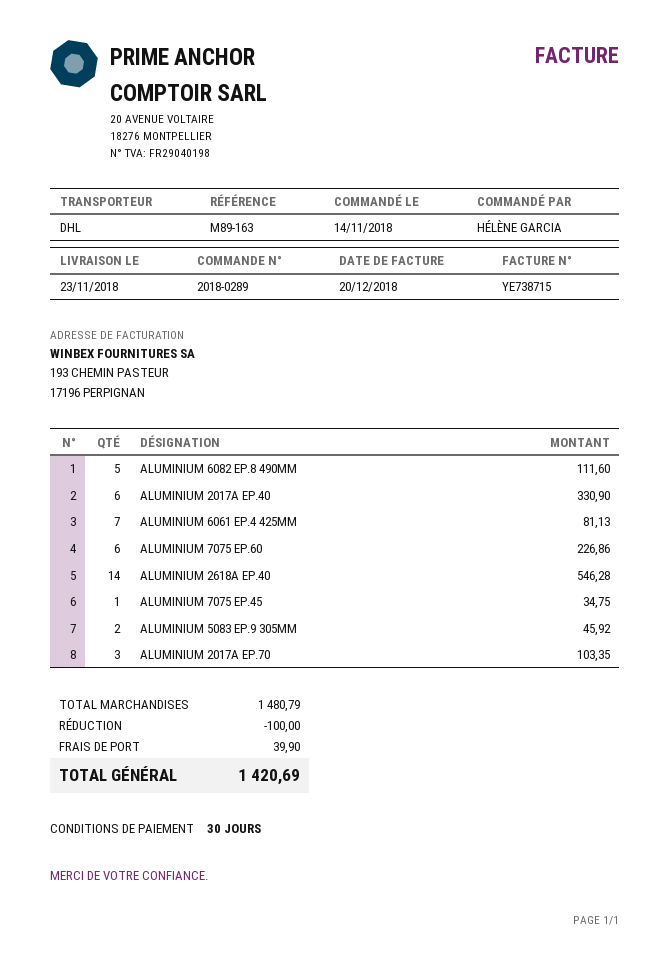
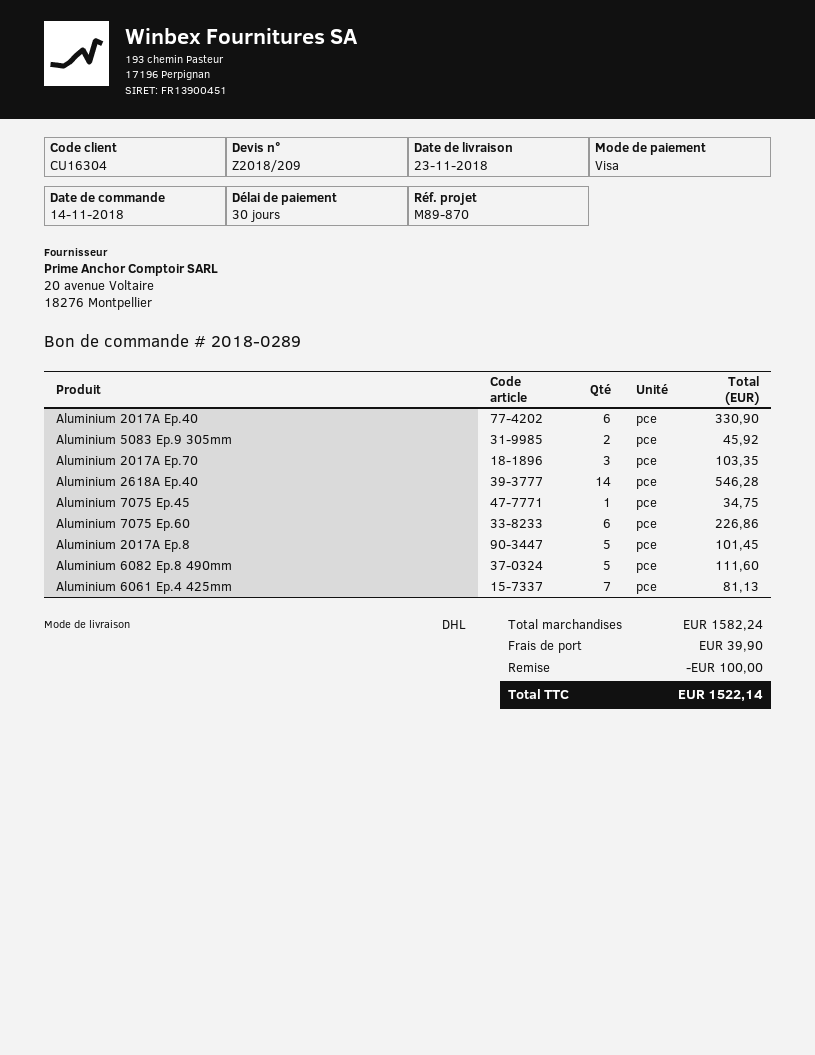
reference: M89-163 -> M89-870
Aluminium 2017A Ep.8: none -> 5 for 101.45
subtotal: 1480.79 -> 1582.24
total: 1420.69 -> 1522.14

